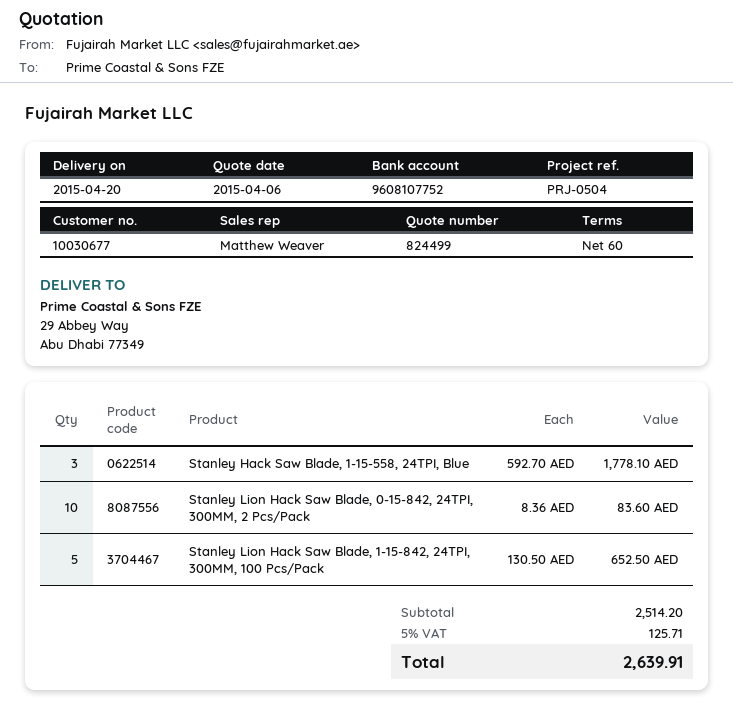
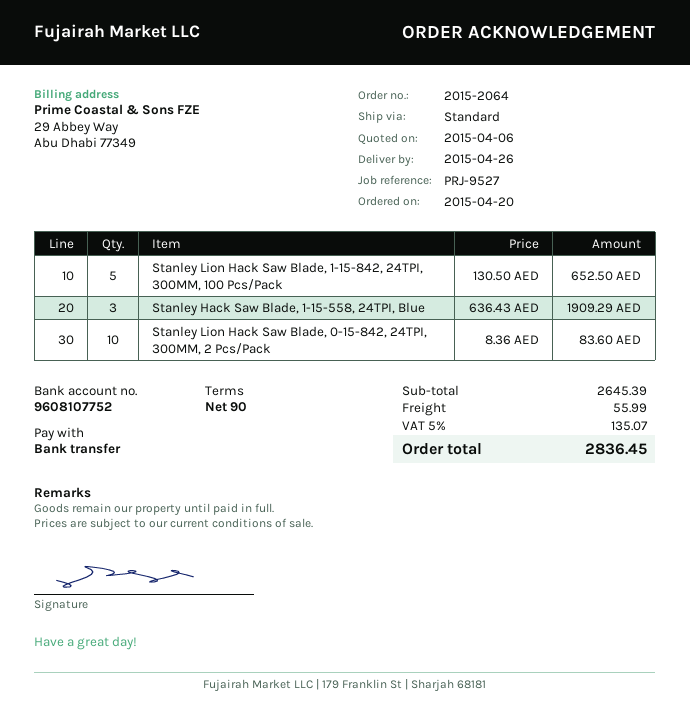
delivery date: 2015-04-20 -> 2015-04-26
payment terms: 60 days -> 90 days
reference: PRJ-0504 -> PRJ-9527
Stanley Hack Saw Blade, 1-15-558, 24TPI, Blue: 3 x 592.70 = 1778.10 -> 3 x 636.43 = 1909.29
subtotal: 2514.20 -> 2645.39
shipping: none -> 55.99
tax: 5% = 125.71 -> 5% = 135.07
total: 2639.91 -> 2836.45

